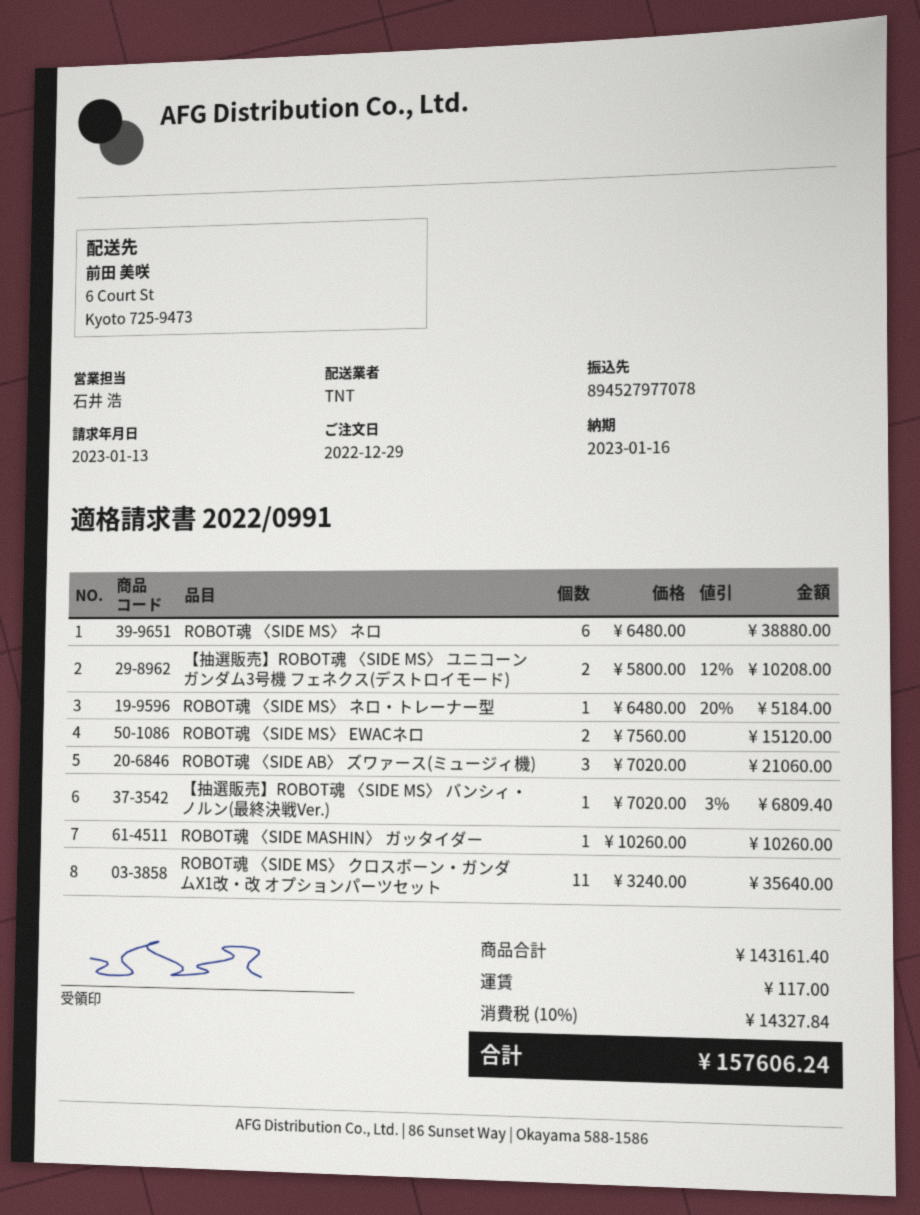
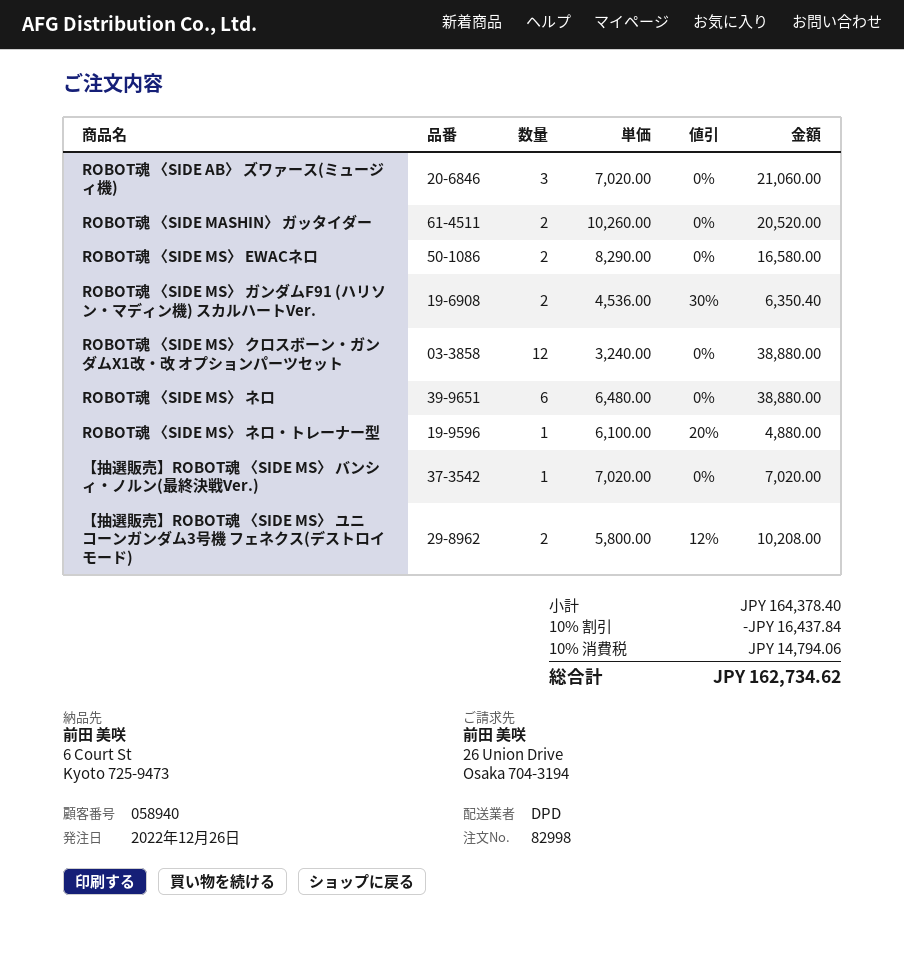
order date: 2022-12-29 -> 2022-12-26
shipping method: TNT -> DPD
ROBOT魂 〈SIDE MS〉 ネロ・トレーナー型: 1 x 6480.00 - 20% = 5184.00 -> 1 x 6100.00 - 20% = 4880.00
ROBOT魂 〈SIDE MS〉 EWACネロ: 2 x 7560.00 = 15120.00 -> 2 x 8290.00 = 16580.00
【抽選販売】ROBOT魂 〈SIDE MS〉 バンシィ・ノルン(最終決戦Ver.): 1 x 7020.00 - 3% = 6809.40 -> 1 x 7020.00 = 7020.00
ROBOT魂 〈SIDE MASHIN〉 ガッタイダー: 1 x 10260.00 = 10260.00 -> 2 x 10260.00 = 20520.00
ROBOT魂 〈SIDE MS〉 クロスボーン・ガンダムX1改・改 オプションパーツセット: 11 x 3240.00 = 35640.00 -> 12 x 3240.00 = 38880.00
ROBOT魂 〈SIDE MS〉 ガンダムF91 (ハリソン・マディン機) スカルハートVer.: none -> 2 x 4536.00 - 30% = 6350.40
subtotal: 143161.40 -> 164378.40
discount: none -> 10% = 16437.84
shipping: 117.00 -> none
tax: 10% = 14327.84 -> 10% = 14794.06
total: 157606.24 -> 162734.62

